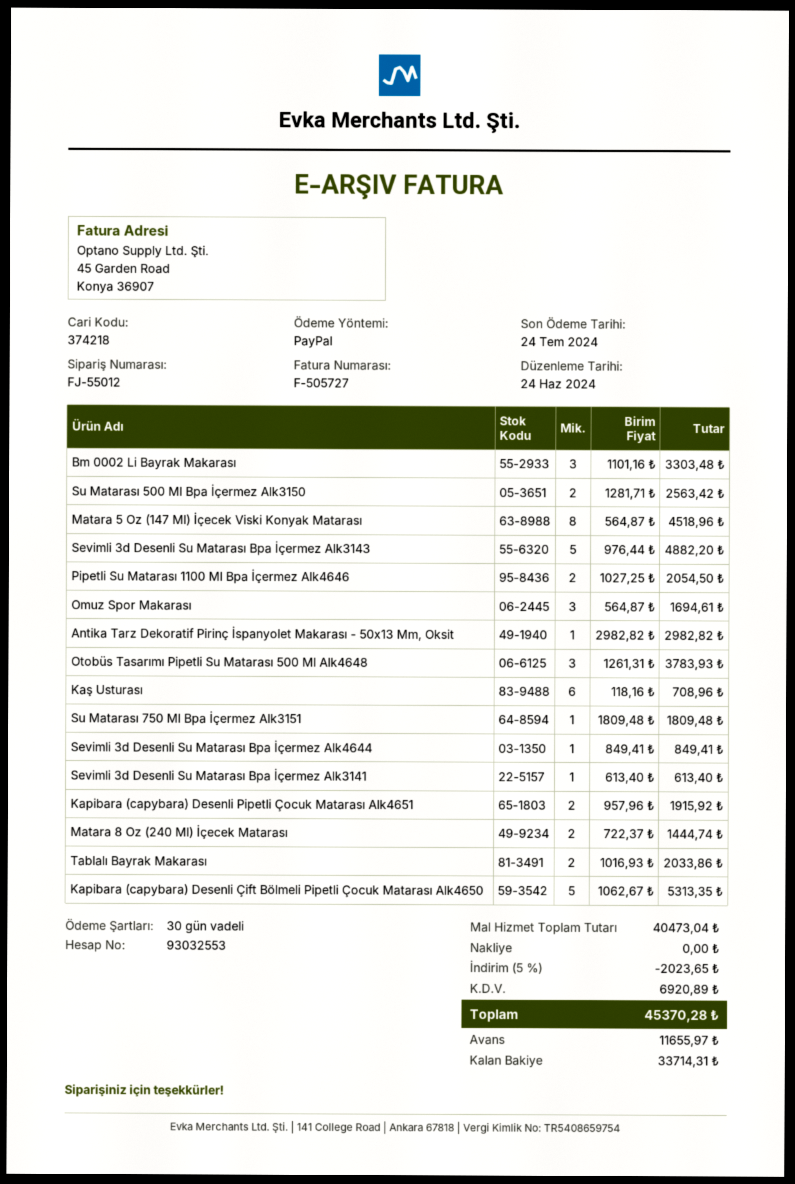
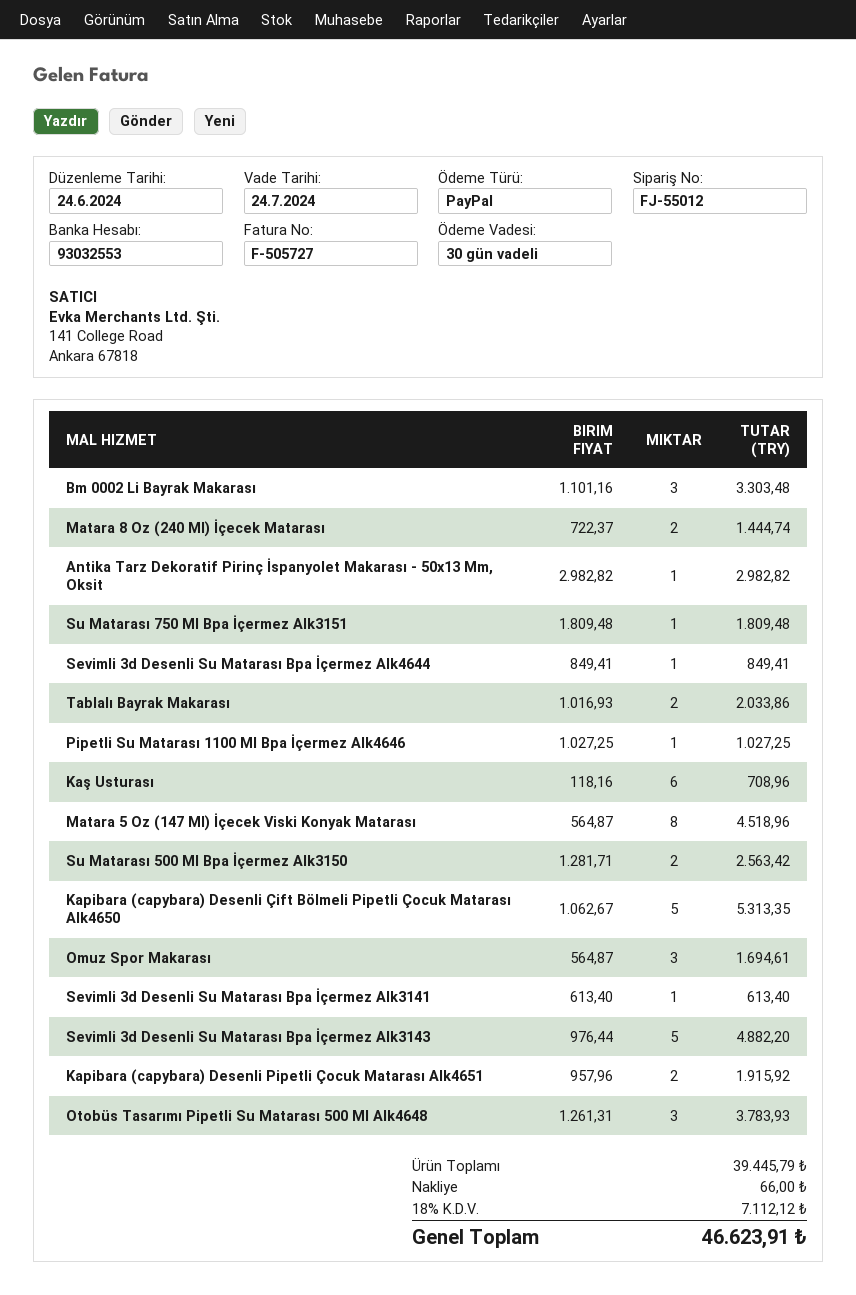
Pipetli Su Matarası 1100 Ml Bpa İçermez Alk4646: 2 x 1027.25 = 2054.50 -> 1 x 1027.25 = 1027.25
subtotal: 40473.04 -> 39445.79
discount: 5% = 2023.65 -> none
shipping: 0.00 -> 66.00
tax: 6920.89 -> 7112.12
total: 45370.28 -> 46623.91

